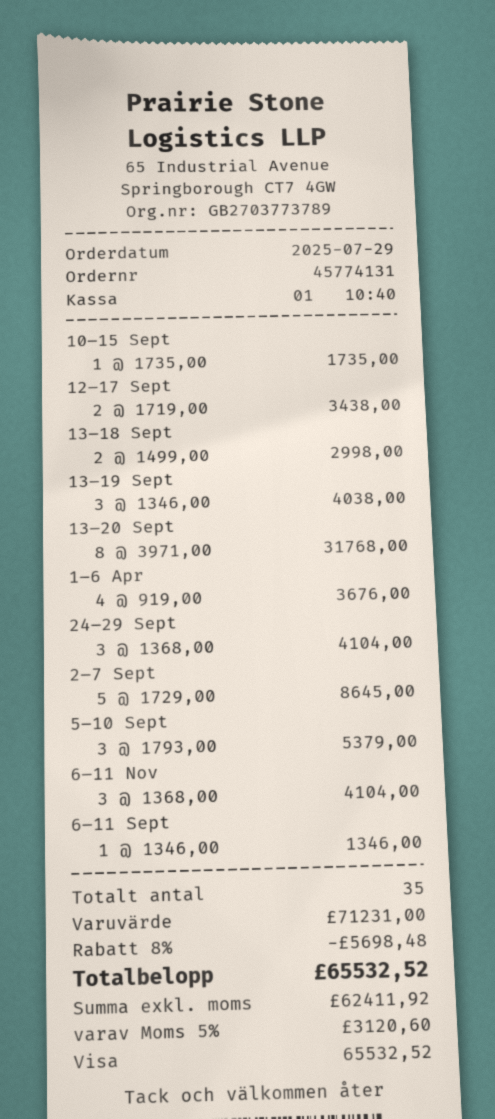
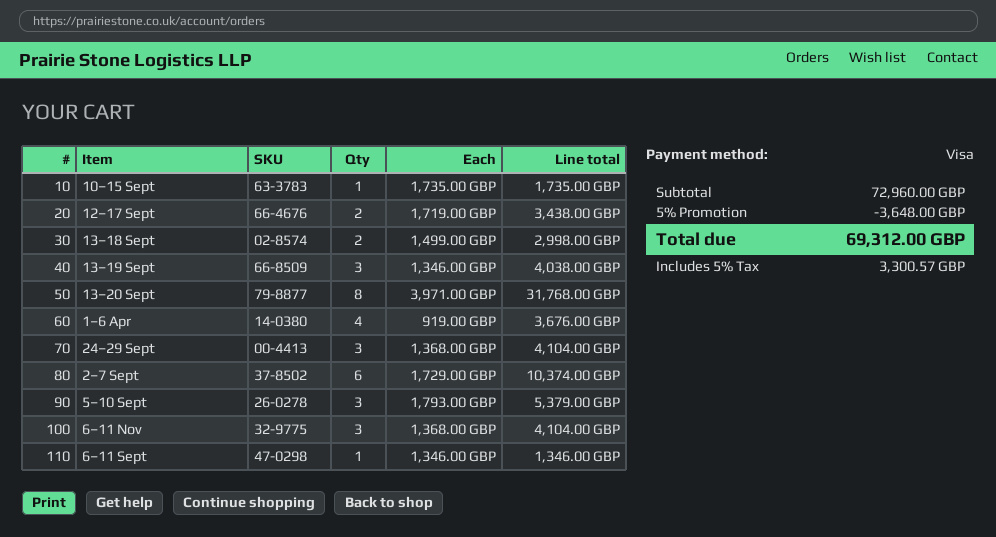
2–7 Sept: 5 x 1729.00 = 8645.00 -> 6 x 1729.00 = 10374.00
subtotal: 71231.00 -> 72960.00
discount: 8% = 5698.48 -> 5% = 3648.00
tax: 5% = 3120.60 -> 5% = 3300.57
total: 65532.52 -> 69312.00

